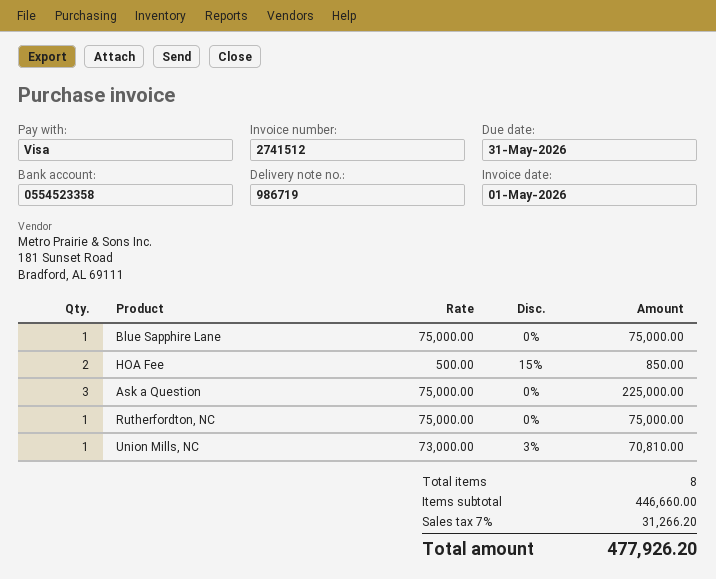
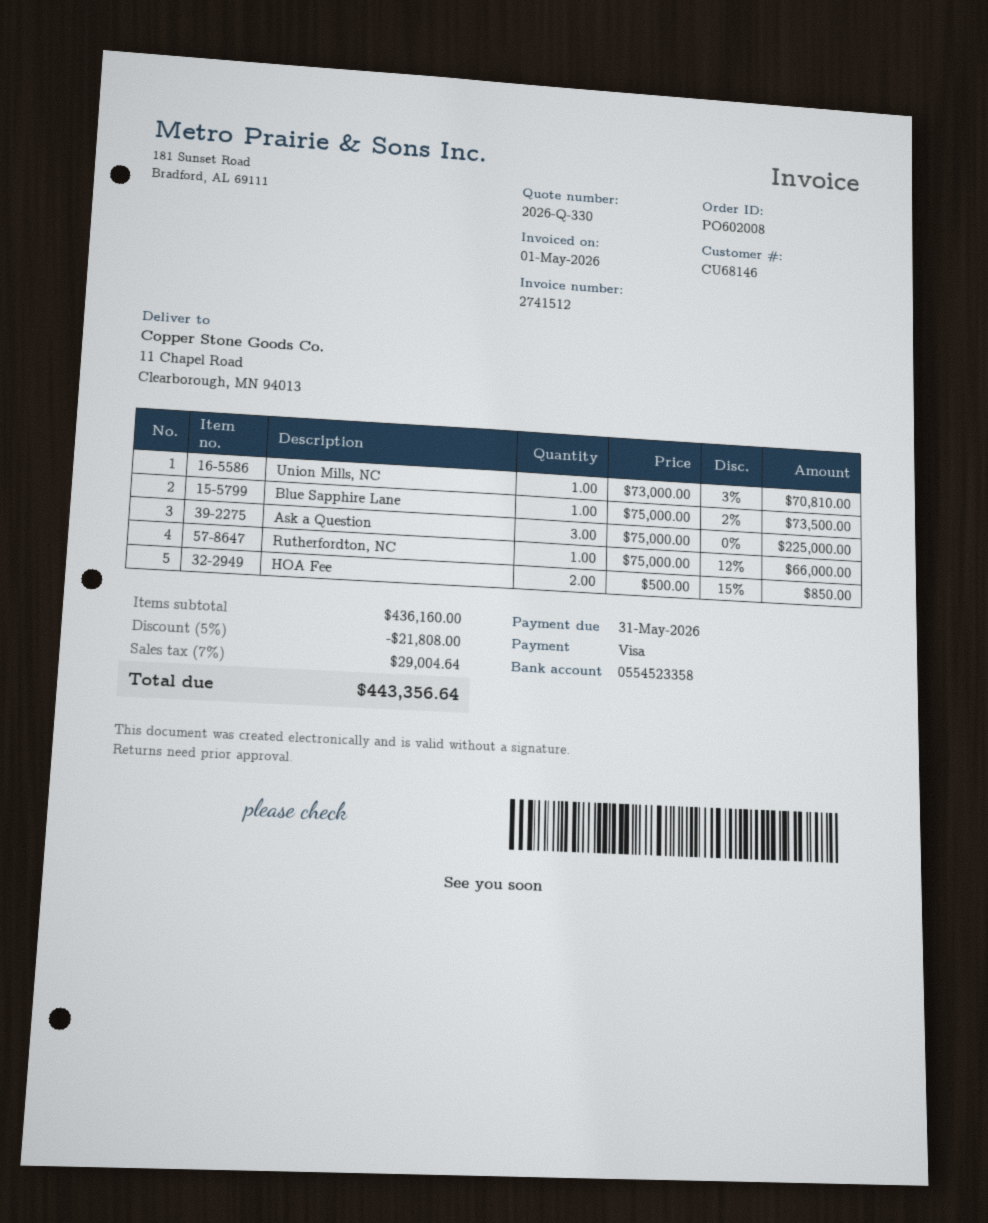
Blue Sapphire Lane: 1 x 75000.00 = 75000.00 -> 1 x 75000.00 - 2% = 73500.00
Rutherfordton, NC: 1 x 75000.00 = 75000.00 -> 1 x 75000.00 - 12% = 66000.00
subtotal: 446660.00 -> 436160.00
discount: none -> 5% = 21808.00
tax: 7% = 31266.20 -> 7% = 29004.64
total: 477926.20 -> 443356.64

